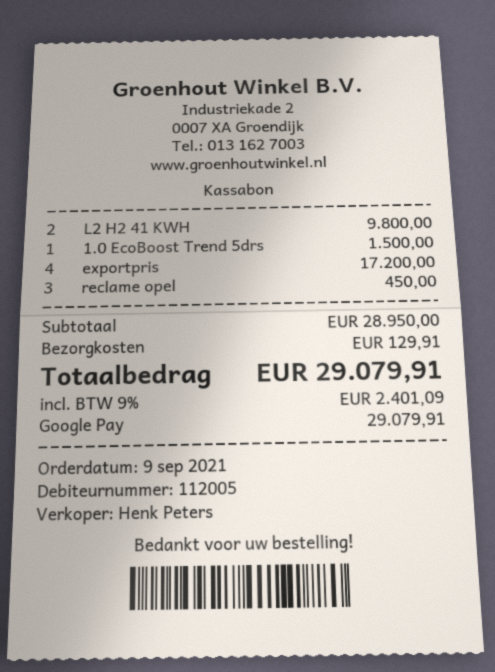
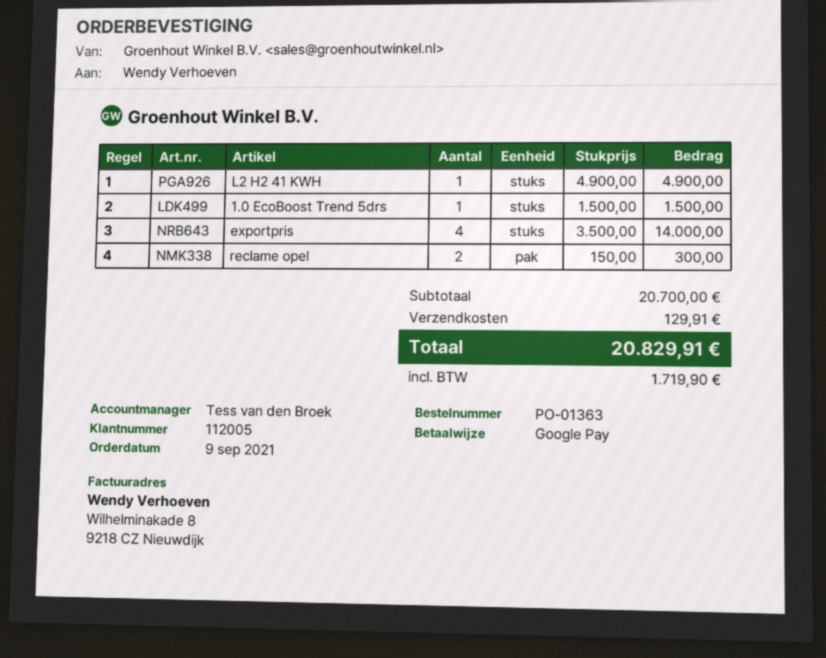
sales rep: Henk Peters -> Tess van den Broek
L2 H2 41 KWH: 2 for 9800.00 -> 1 for 4900.00
exportpris: 4 for 17200.00 -> 4 for 14000.00
reclame opel: 3 for 450.00 -> 2 for 300.00
subtotal: 28950.00 -> 20700.00
tax: 2401.09 -> 1719.90
total: 29079.91 -> 20829.91

